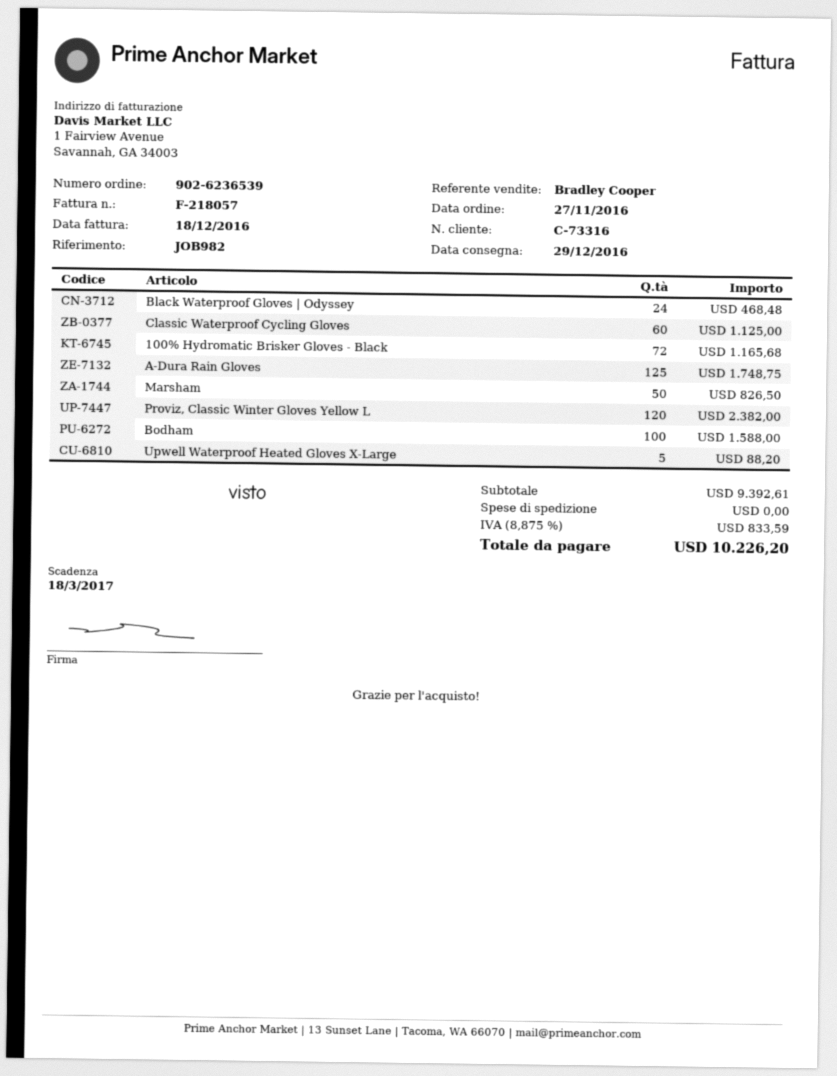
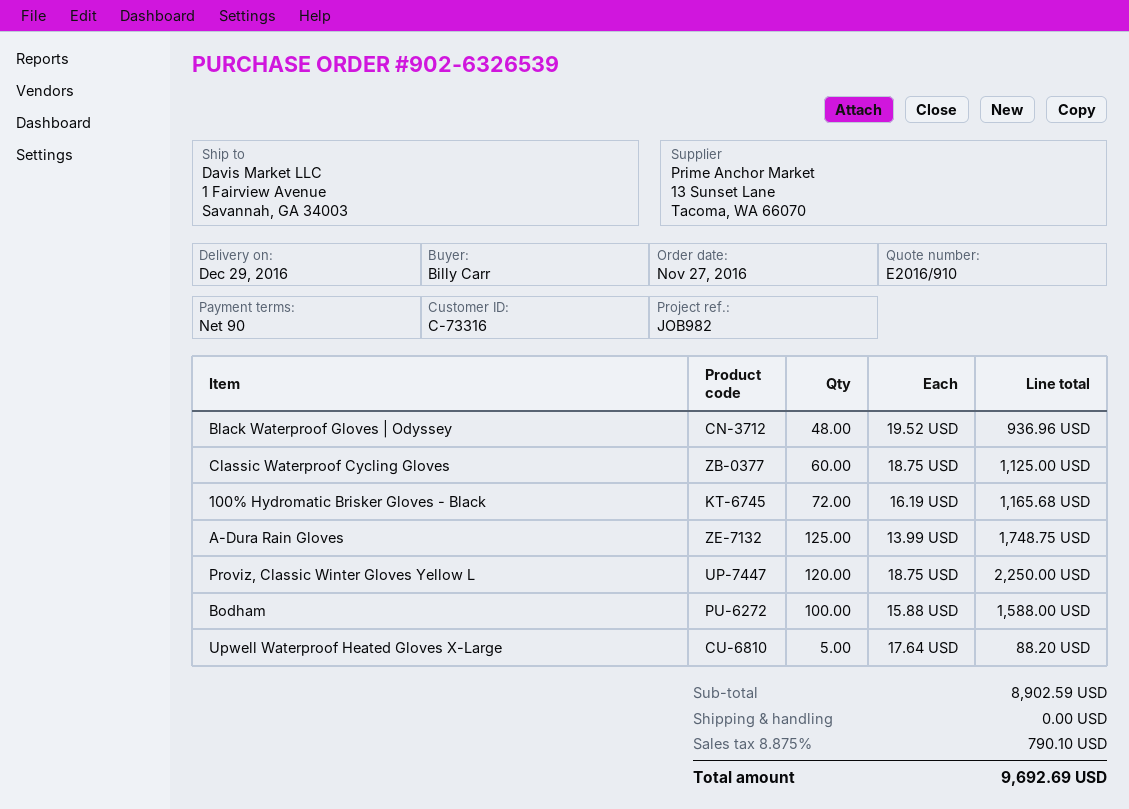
order number: 902-6236539 -> 902-6326539
Black Waterproof Gloves | Odyssey: 24 for 468.48 -> 48 for 936.96
Marsham: 50 for 826.50 -> none
Proviz, Classic Winter Gloves Yellow L: 120 for 2382.00 -> 120 for 2250.00
subtotal: 9392.61 -> 8902.59
tax: 8.875% = 833.59 -> 8.875% = 790.10
total: 10226.20 -> 9692.69

